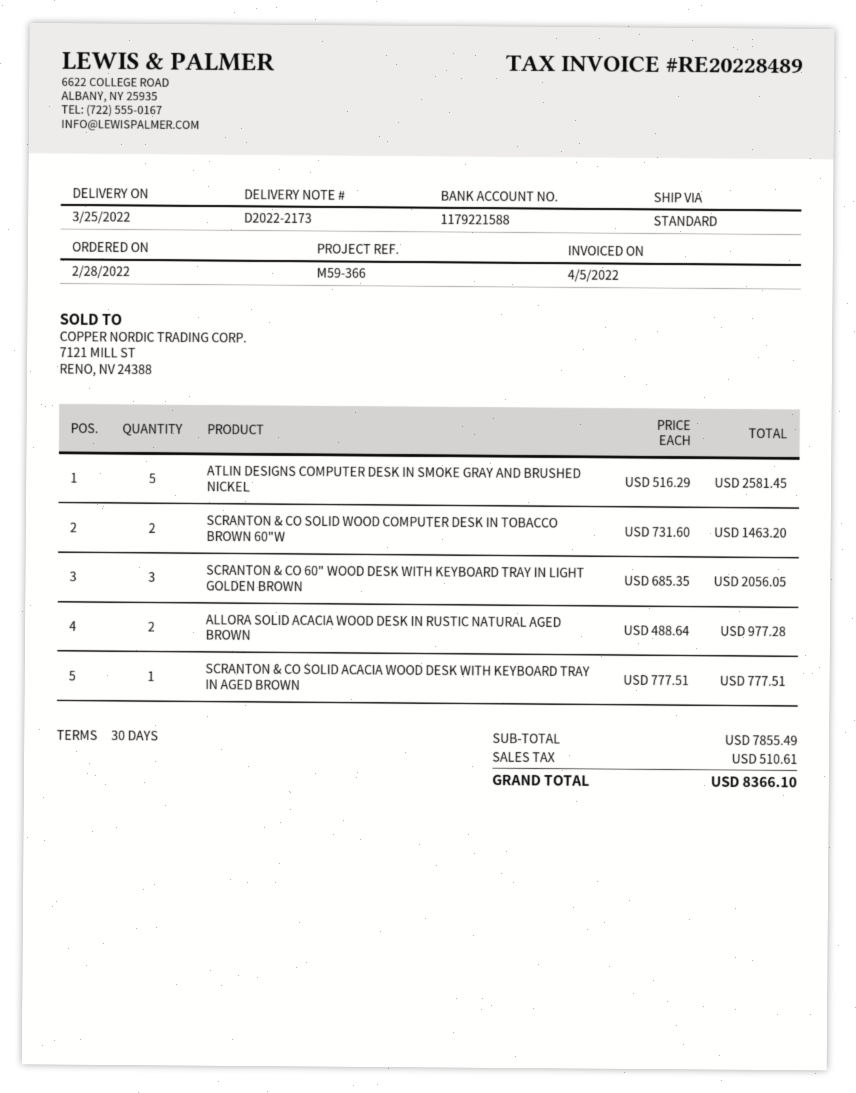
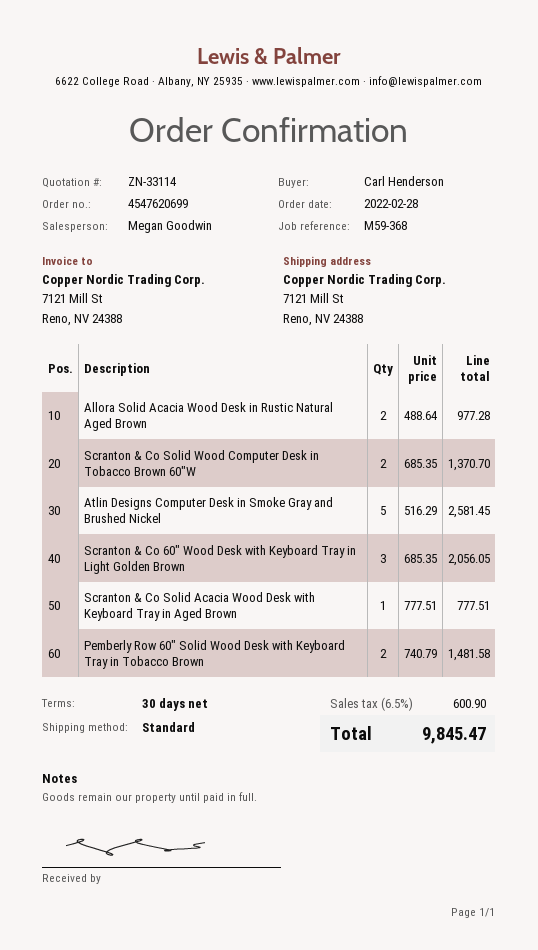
reference: M59-366 -> M59-368
SCRANTON & CO SOLID WOOD COMPUTER DESK IN TOBACCO BROWN 60"W: 2 x 731.60 = 1463.20 -> 2 x 685.35 = 1370.70
Pemberly Row 60" Solid Wood Desk with Keyboard Tray in Tobacco Brown: none -> 2 x 740.79 = 1481.58
tax: 510.61 -> 600.90
total: 8366.10 -> 9845.47

